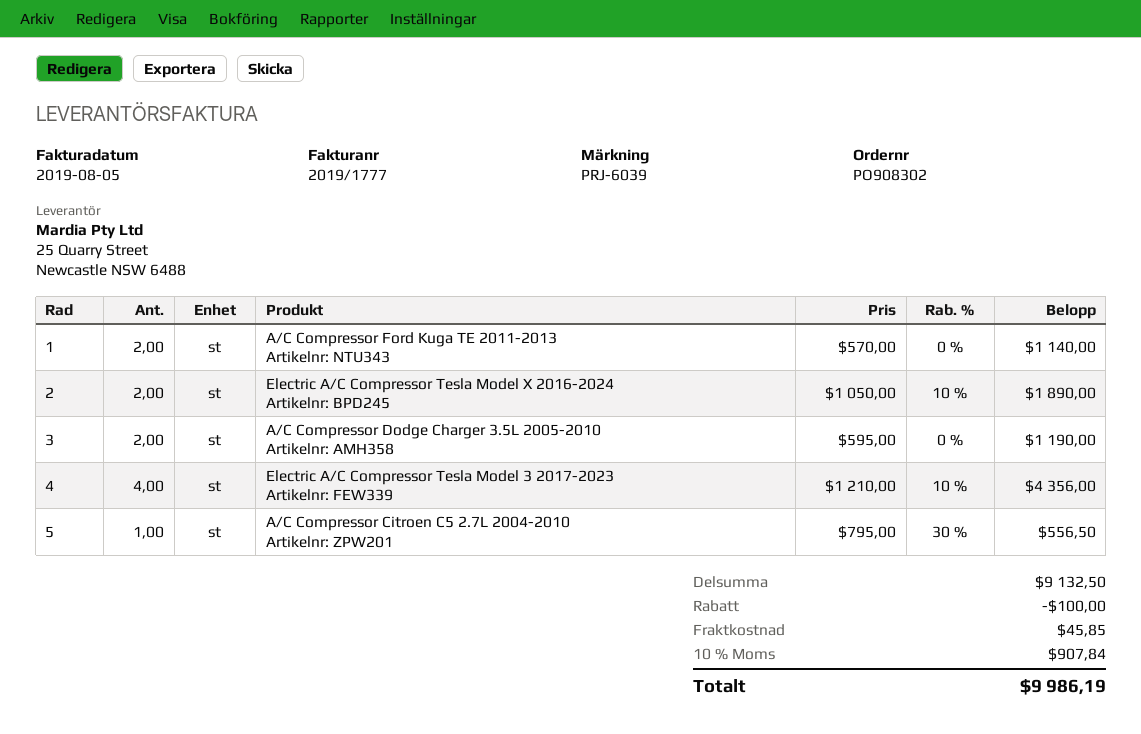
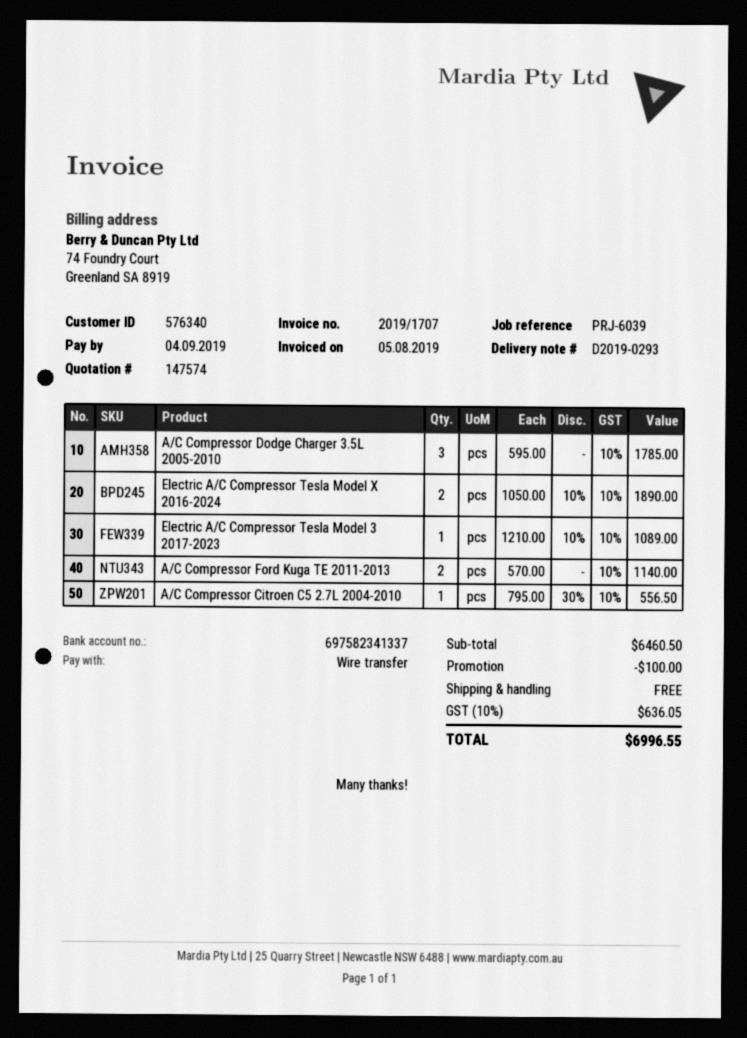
invoice number: 2019/1777 -> 2019/1707
A/C Compressor Dodge Charger 3.5L 2005-2010: 2 x 595.00 = 1190.00 -> 3 x 595.00 = 1785.00
Electric A/C Compressor Tesla Model 3 2017-2023: 4 x 1210.00 - 10% = 4356.00 -> 1 x 1210.00 - 10% = 1089.00
subtotal: 9132.50 -> 6460.50
shipping: 45.85 -> 0.00
tax: 10% = 907.84 -> 10% = 636.05
total: 9986.19 -> 6996.55

